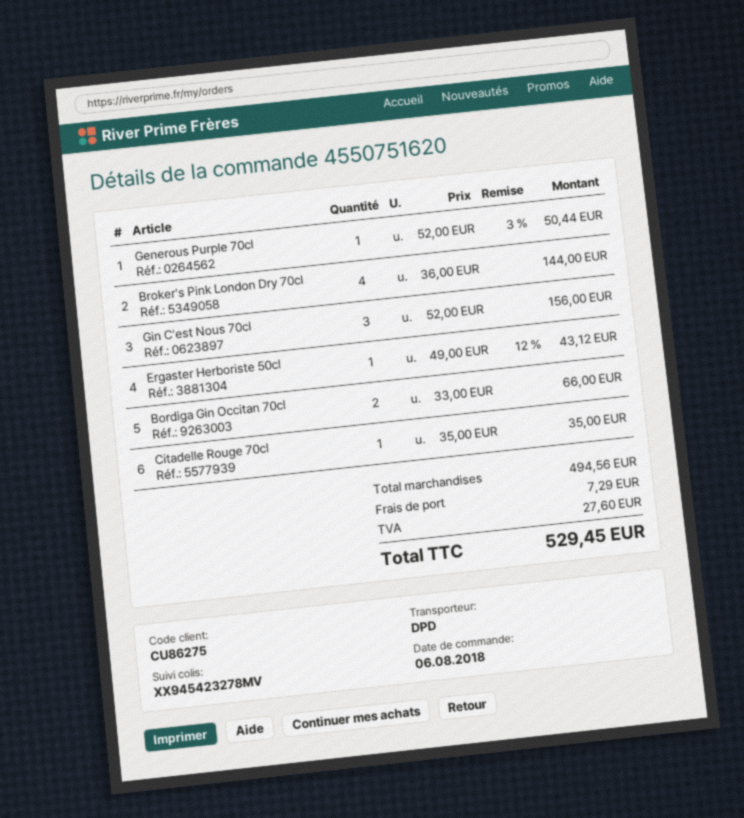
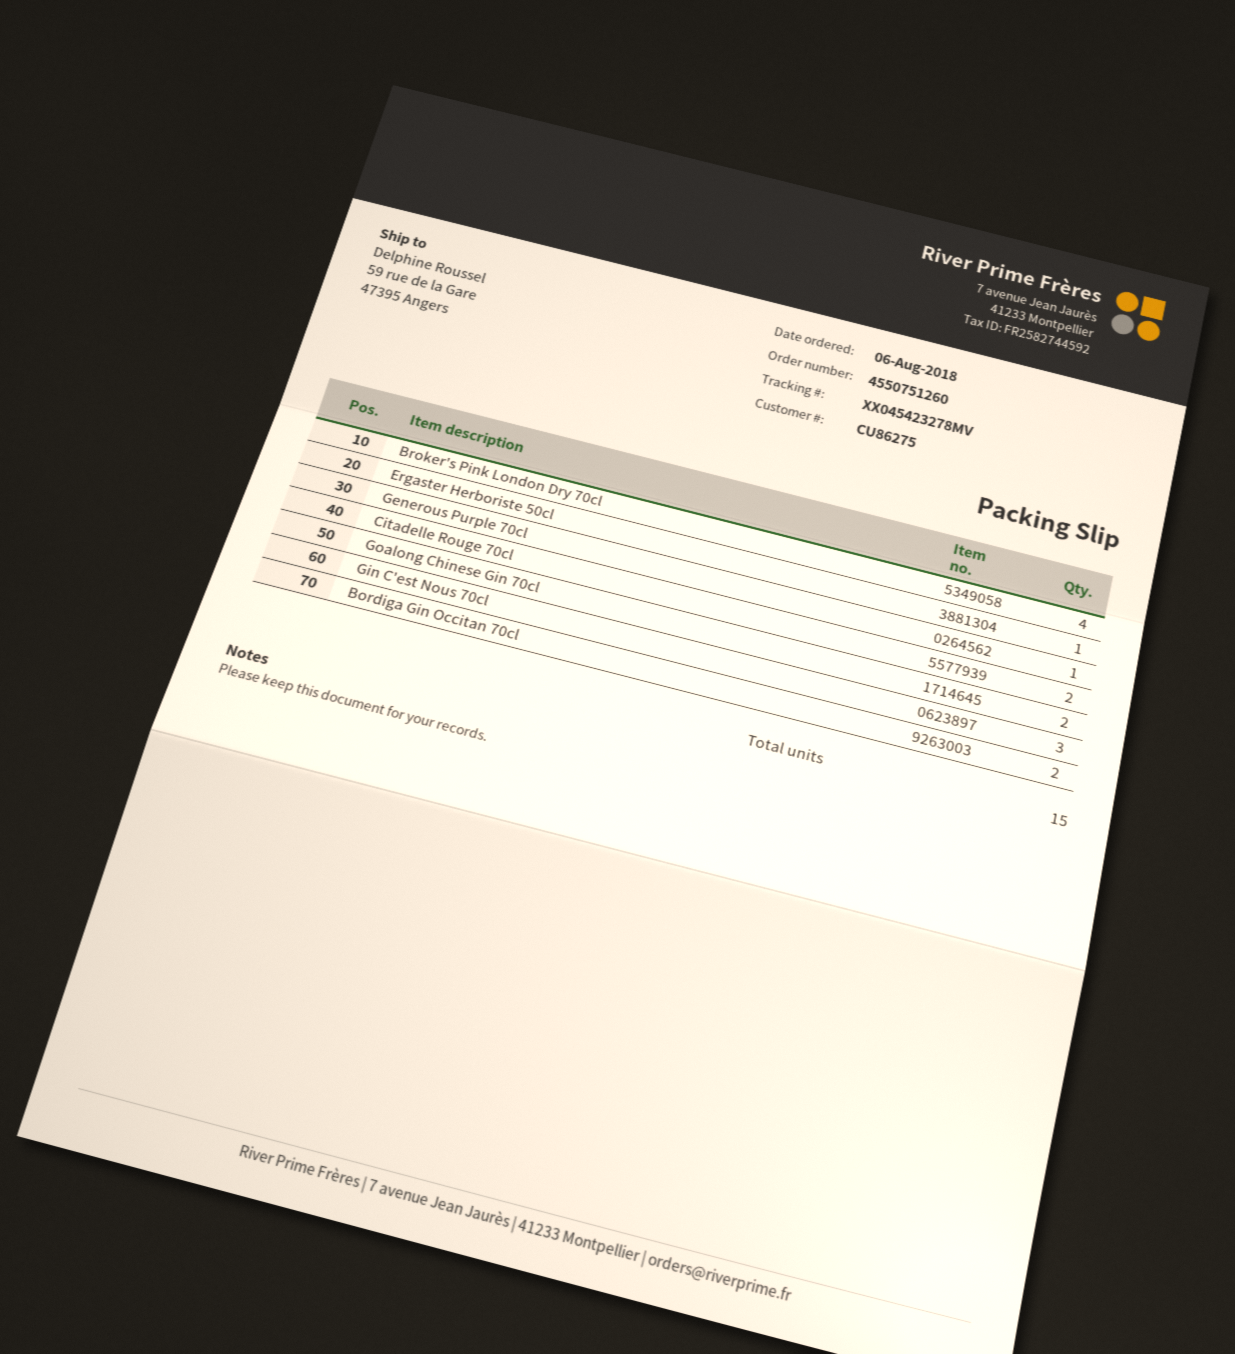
order number: 4550751620 -> 4550751260
tracking number: XX945423278MV -> XX045423278MV
Citadelle Rouge 70cl: 1 -> 2
Goalong Chinese Gin 70cl: none -> 2

